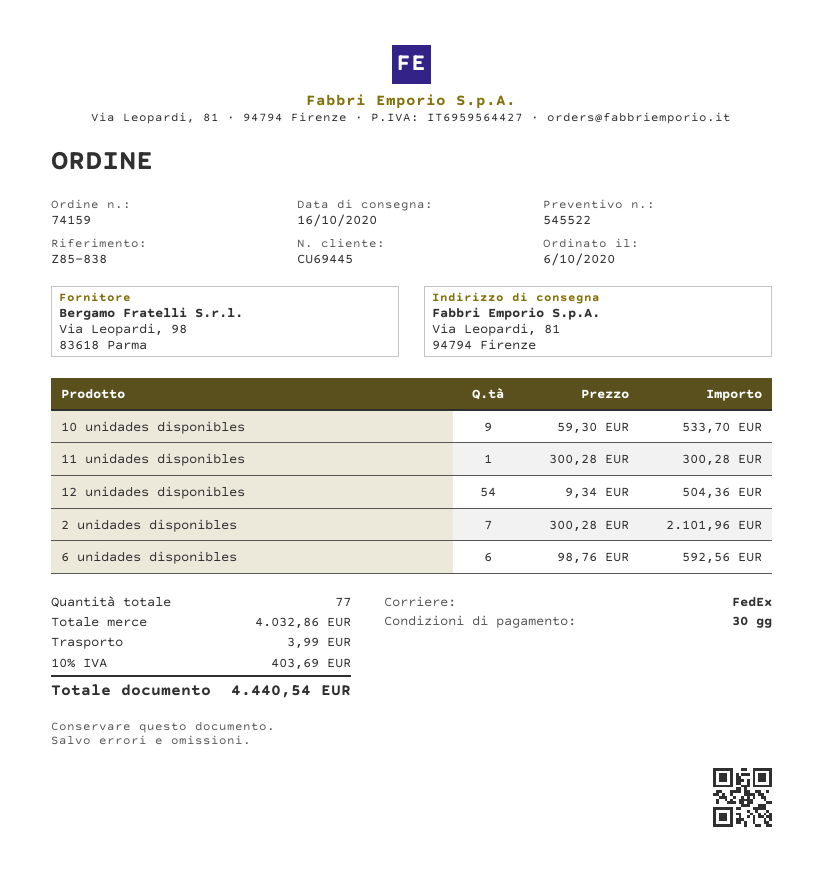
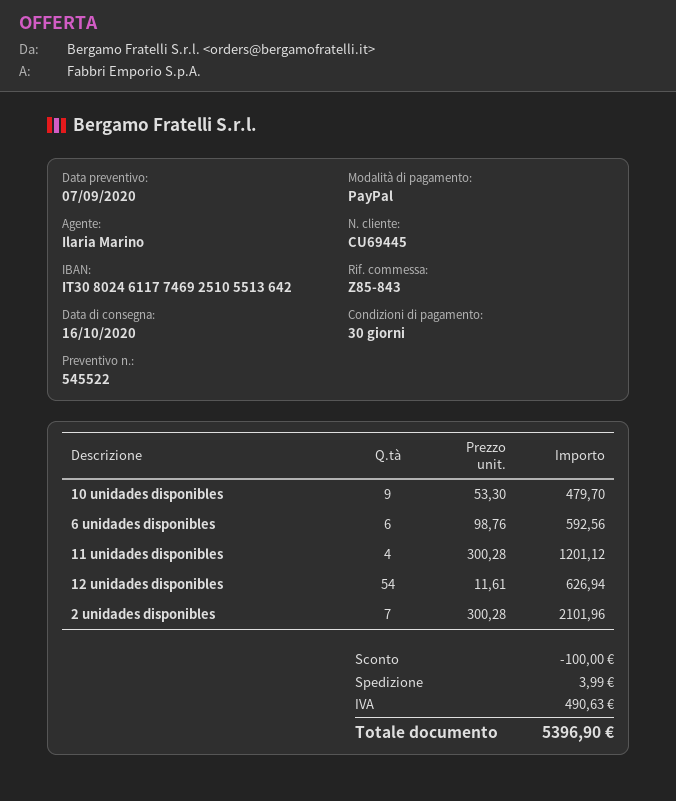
reference: Z85-838 -> Z85-843
10 unidades disponibles: 9 x 59.30 = 533.70 -> 9 x 53.30 = 479.70
11 unidades disponibles: 1 x 300.28 = 300.28 -> 4 x 300.28 = 1201.12
12 unidades disponibles: 54 x 9.34 = 504.36 -> 54 x 11.61 = 626.94
discount: none -> 100.00
tax: 403.69 -> 490.63
total: 4440.54 -> 5396.90

